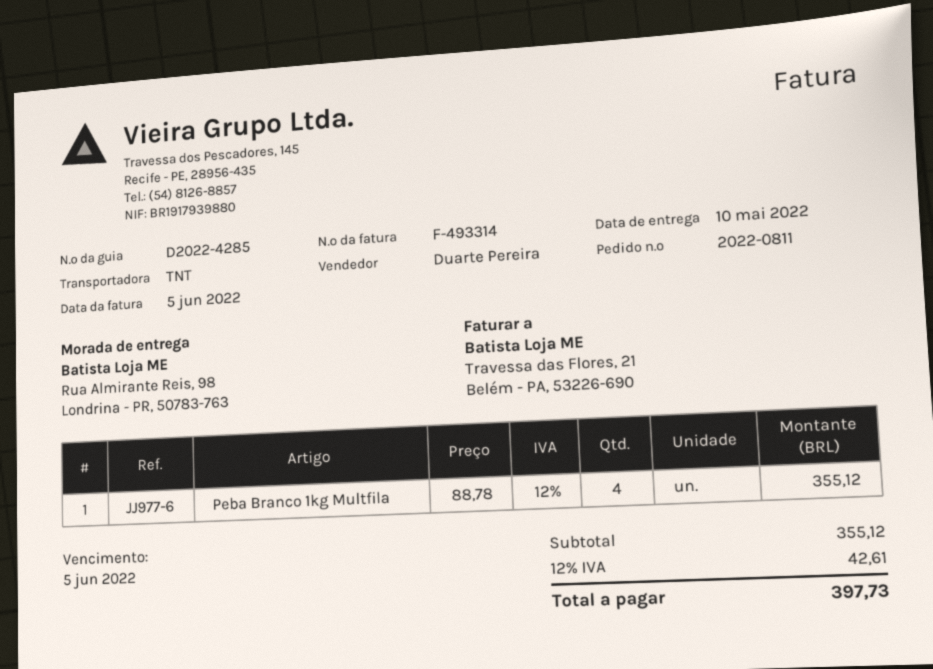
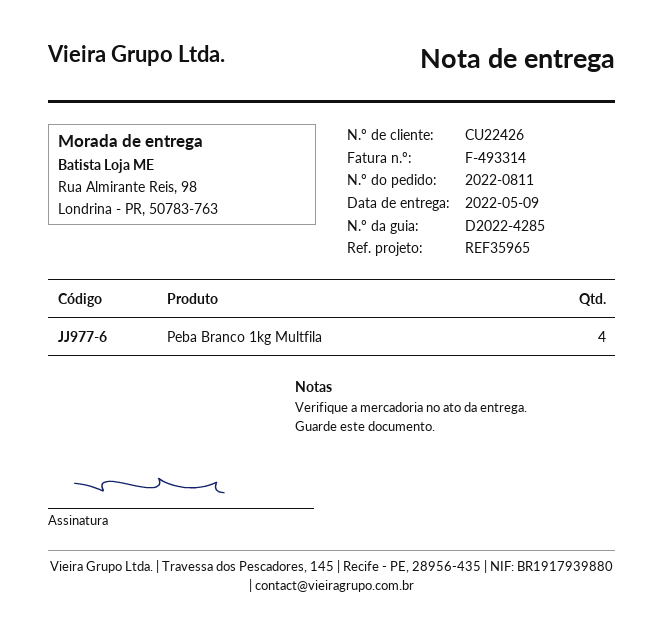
delivery date: 2022-05-10 -> 2022-05-09

